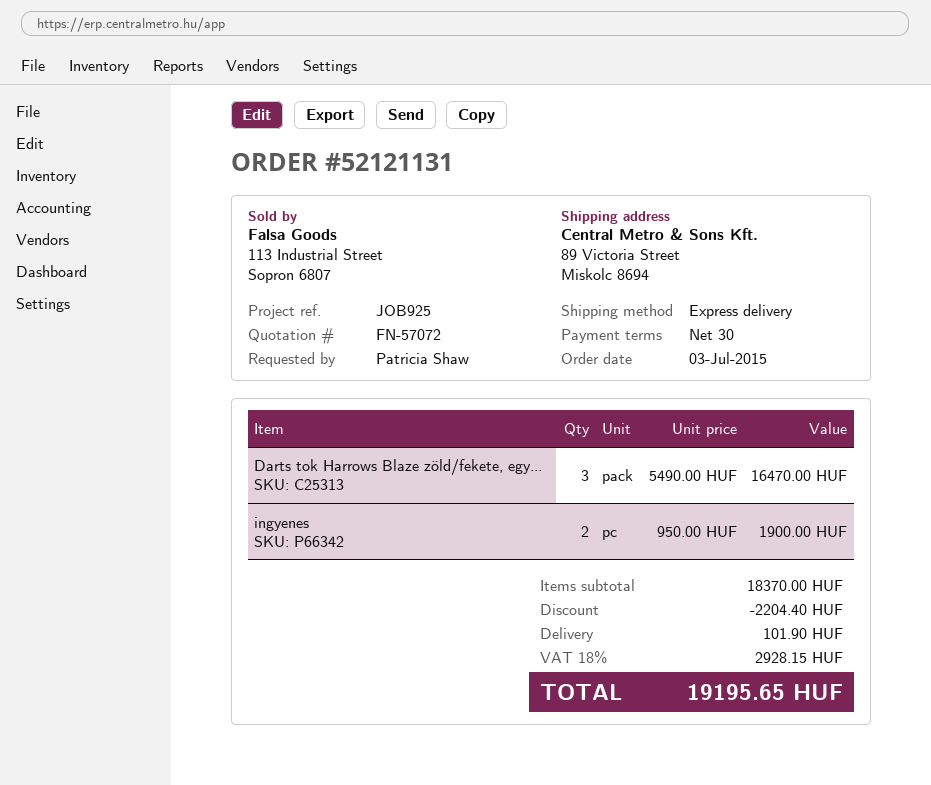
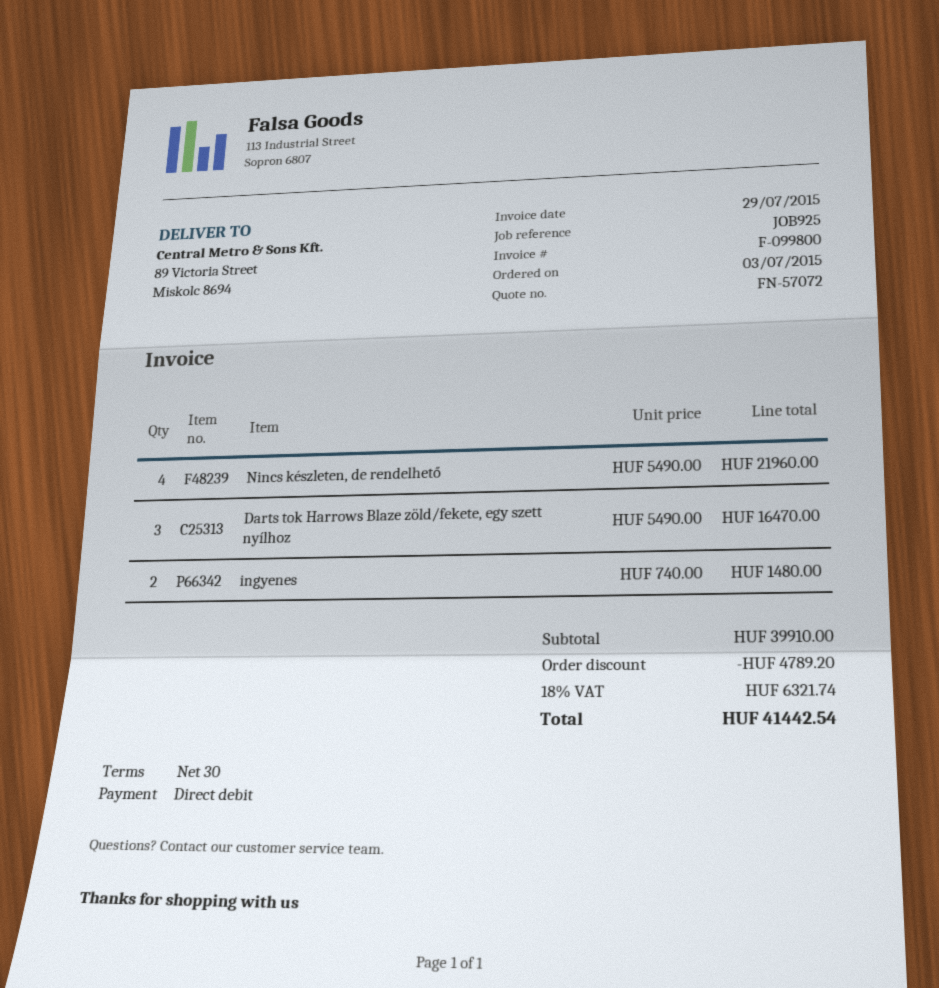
ingyenes: 2 x 950.00 = 1900.00 -> 2 x 740.00 = 1480.00
Nincs készleten, de rendelhető: none -> 4 x 5490.00 = 21960.00
subtotal: 18370.00 -> 39910.00
discount: 2204.40 -> 4789.20
shipping: 101.90 -> none
tax: 18% = 2928.15 -> 18% = 6321.74
total: 19195.65 -> 41442.54

